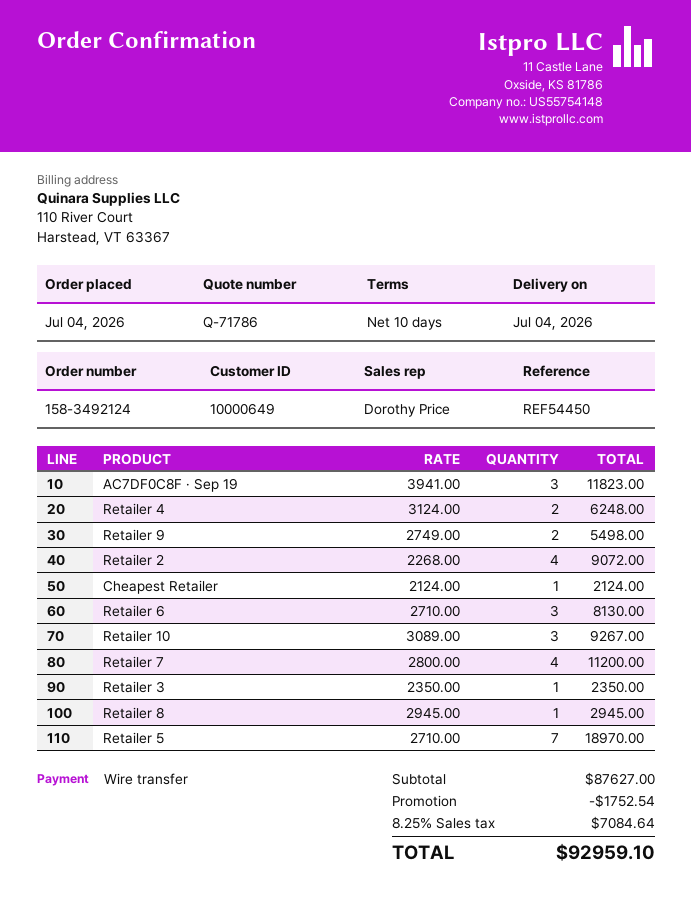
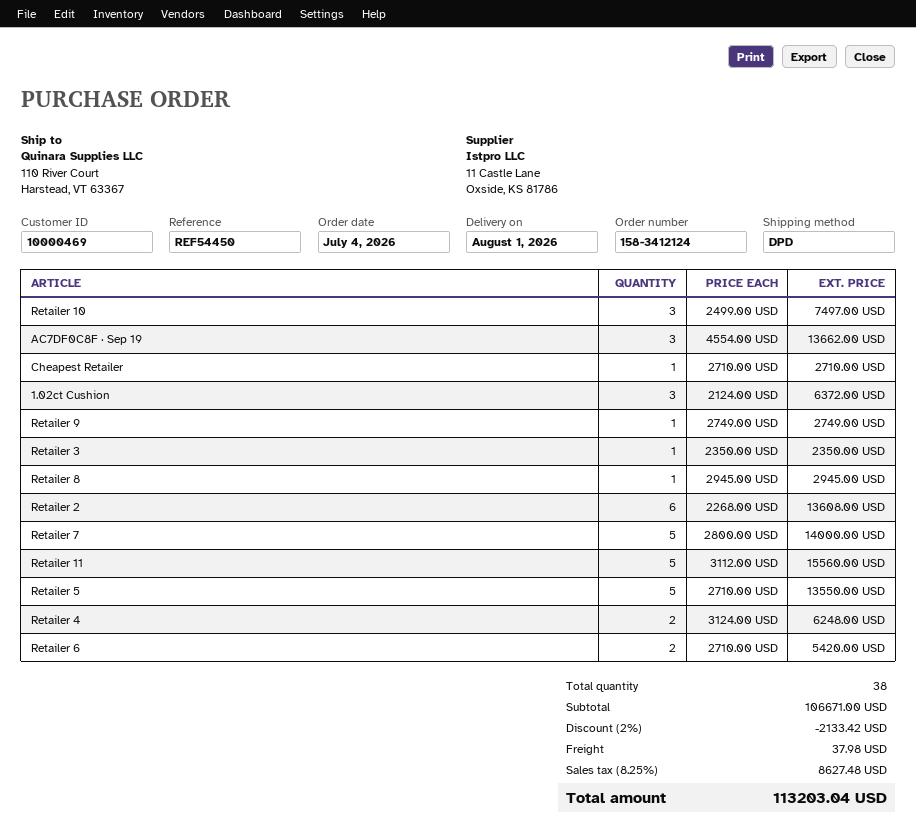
order number: 158-3492124 -> 158-3412124
delivery date: 2026-07-04 -> 2026-08-01
customer number: 10000649 -> 10000469
AC7DF0C8F · Sep 19: 3 x 3941.00 = 11823.00 -> 3 x 4554.00 = 13662.00
Retailer 9: 2 x 2749.00 = 5498.00 -> 1 x 2749.00 = 2749.00
Retailer 2: 4 x 2268.00 = 9072.00 -> 6 x 2268.00 = 13608.00
Cheapest Retailer: 1 x 2124.00 = 2124.00 -> 1 x 2710.00 = 2710.00
Retailer 6: 3 x 2710.00 = 8130.00 -> 2 x 2710.00 = 5420.00
Retailer 10: 3 x 3089.00 = 9267.00 -> 3 x 2499.00 = 7497.00
Retailer 7: 4 x 2800.00 = 11200.00 -> 5 x 2800.00 = 14000.00
Retailer 5: 7 x 2710.00 = 18970.00 -> 5 x 2710.00 = 13550.00
1.02ct Cushion: none -> 3 x 2124.00 = 6372.00
Retailer 11: none -> 5 x 3112.00 = 15560.00
subtotal: 87627.00 -> 106671.00
discount: 1752.54 -> 2133.42
shipping: none -> 37.98
tax: 8.25% = 7084.64 -> 8.25% = 8627.48
total: 92959.10 -> 113203.04

